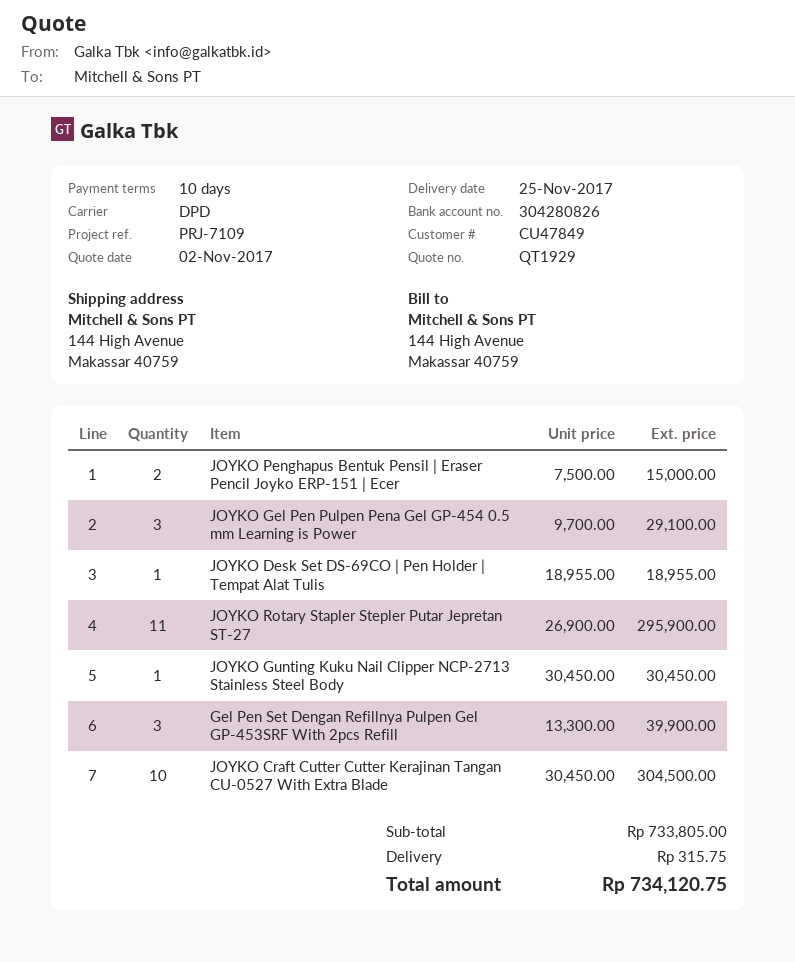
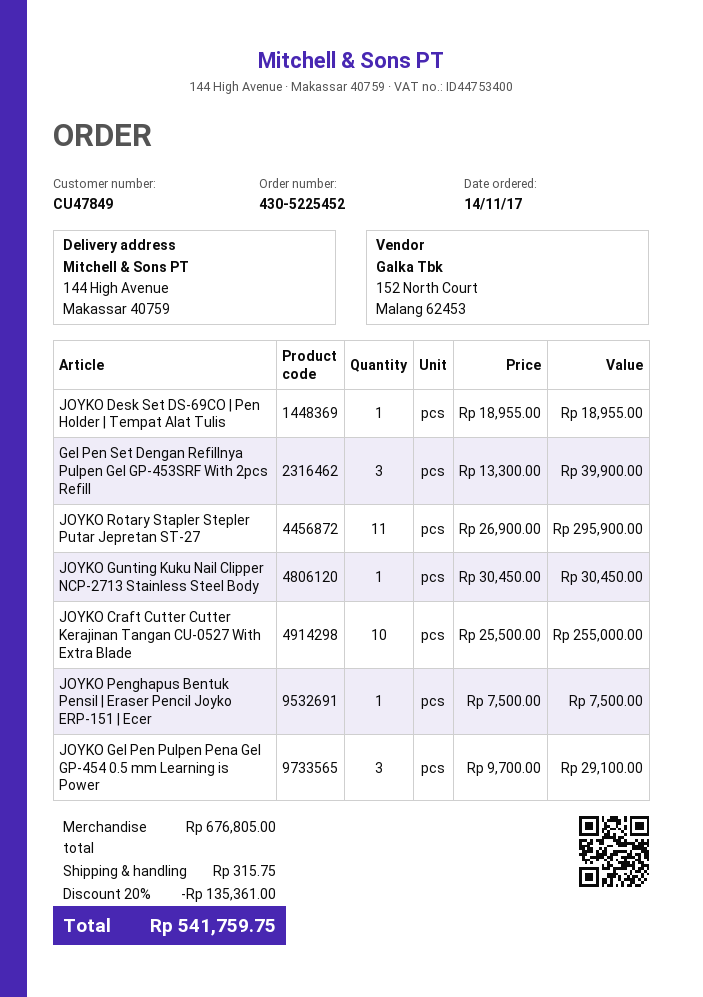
JOYKO Penghapus Bentuk Pensil | Eraser Pencil Joyko ERP-151 | Ecer: 2 x 7500.00 = 15000.00 -> 1 x 7500.00 = 7500.00
JOYKO Craft Cutter Cutter Kerajinan Tangan CU-0527 With Extra Blade: 10 x 30450.00 = 304500.00 -> 10 x 25500.00 = 255000.00
subtotal: 733805.00 -> 676805.00
discount: none -> 20% = 135361.00
total: 734120.75 -> 541759.75

